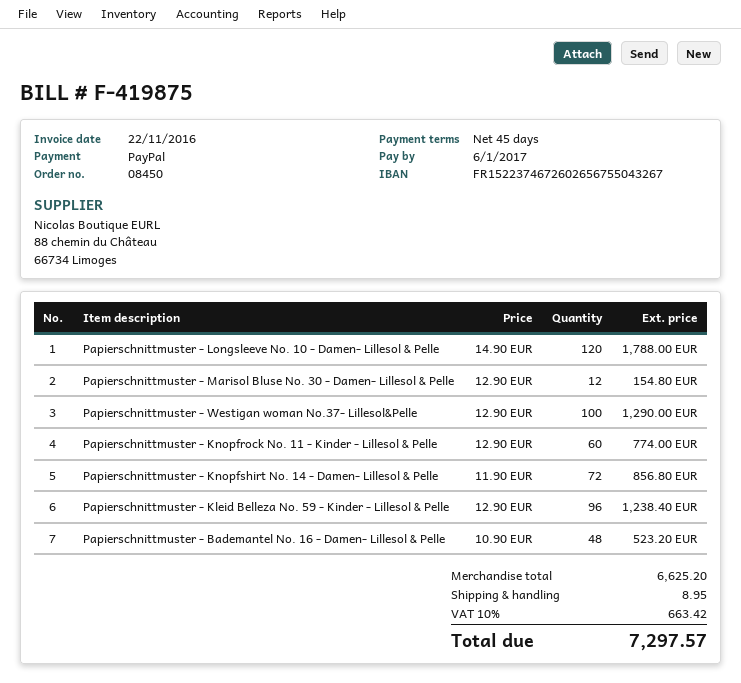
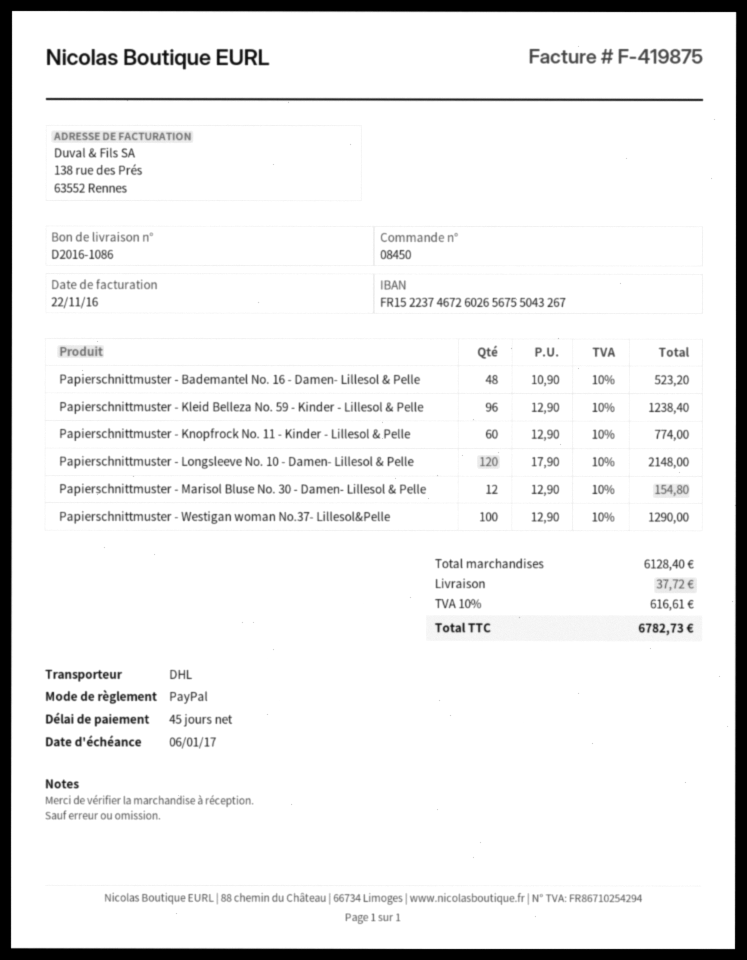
Papierschnittmuster - Longsleeve No. 10 - Damen- Lillesol & Pelle: 120 x 14.90 = 1788.00 -> 120 x 17.90 = 2148.00
Papierschnittmuster - Knopfshirt No. 14 - Damen- Lillesol & Pelle: 72 x 11.90 = 856.80 -> none
subtotal: 6625.20 -> 6128.40
shipping: 8.95 -> 37.72
tax: 10% = 663.42 -> 10% = 616.61
total: 7297.57 -> 6782.73

